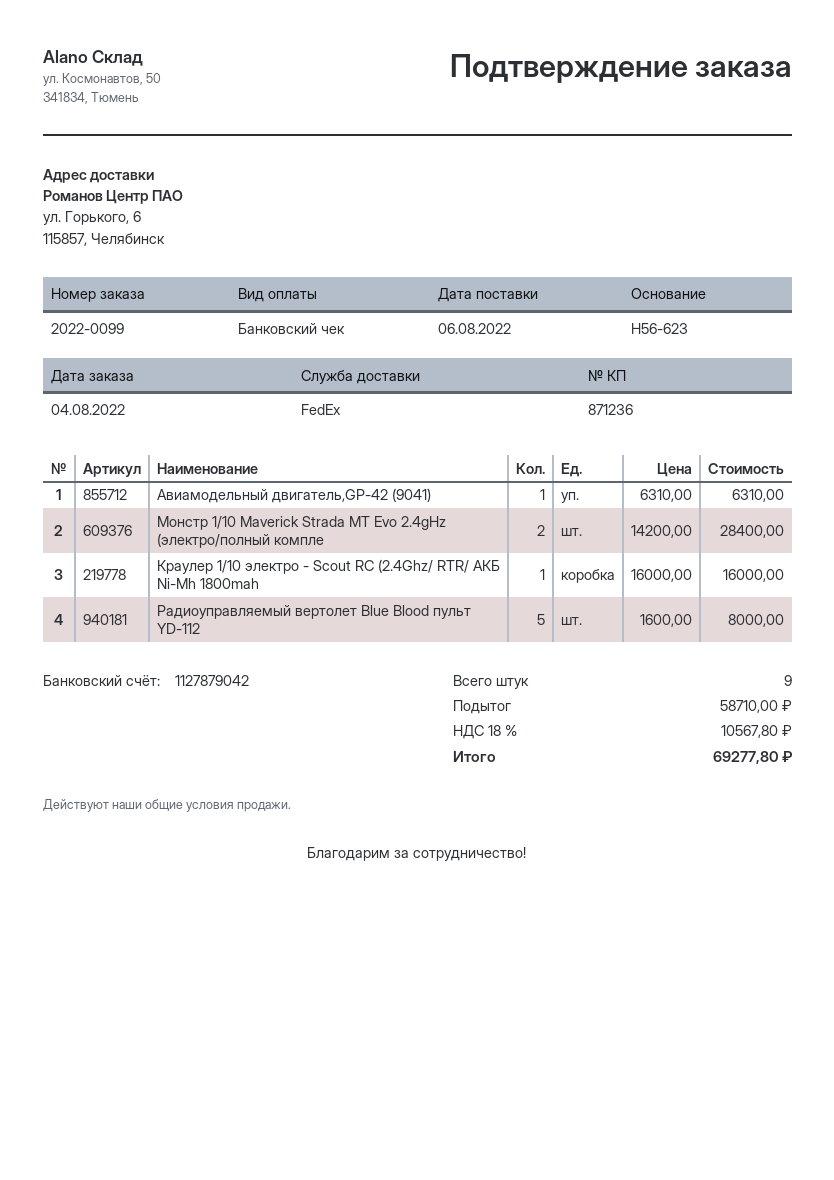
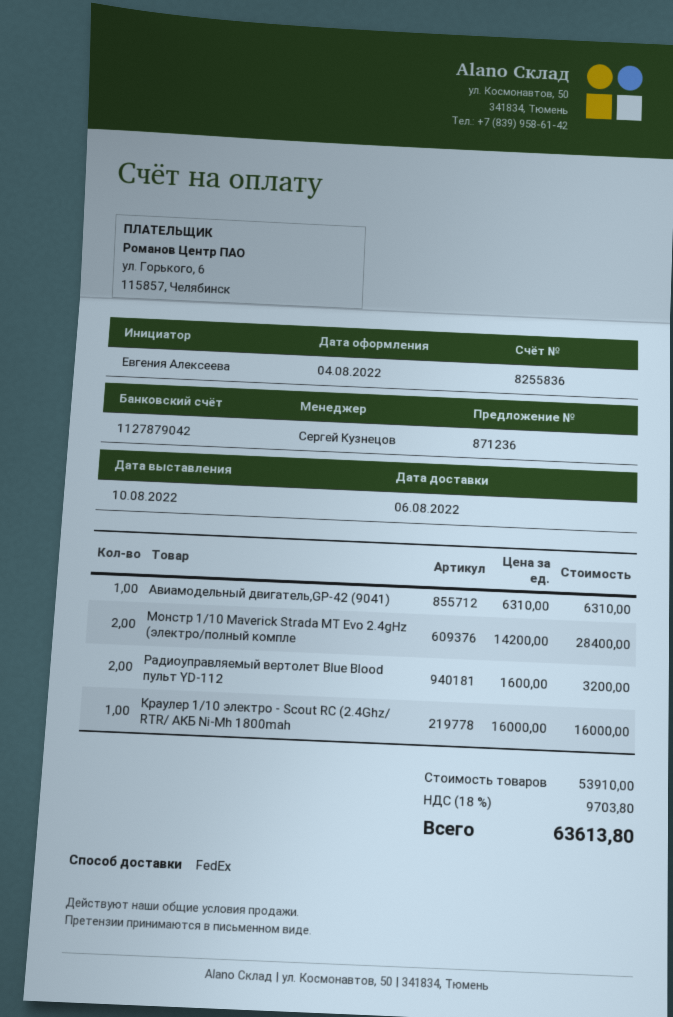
Радиоуправляемый вертолет Blue Blood пульт YD-112: 5 x 1600.00 = 8000.00 -> 2 x 1600.00 = 3200.00
subtotal: 58710.00 -> 53910.00
tax: 18% = 10567.80 -> 18% = 9703.80
total: 69277.80 -> 63613.80

